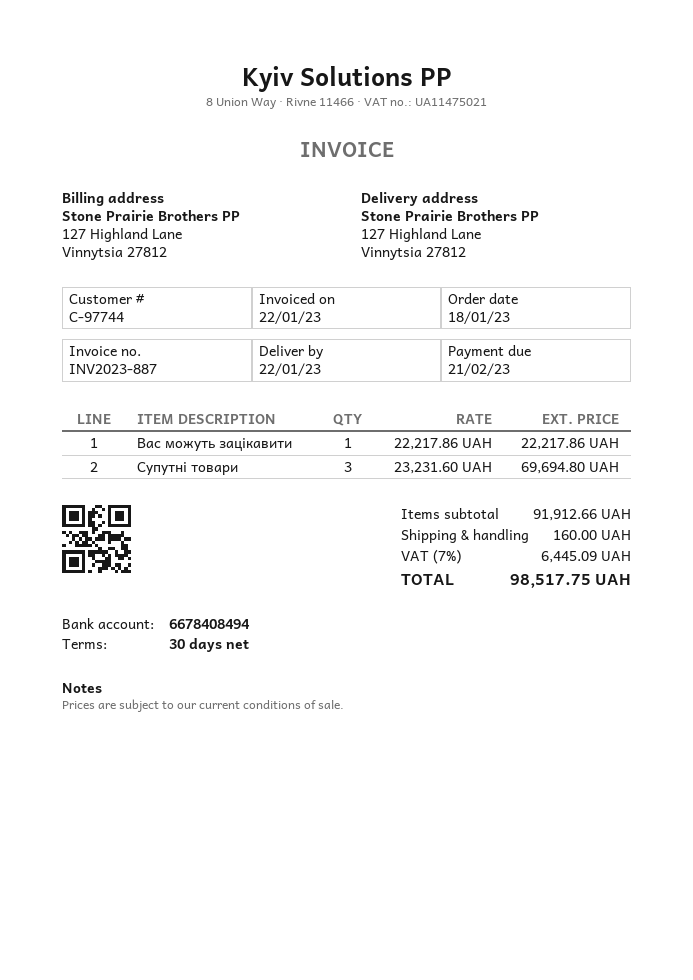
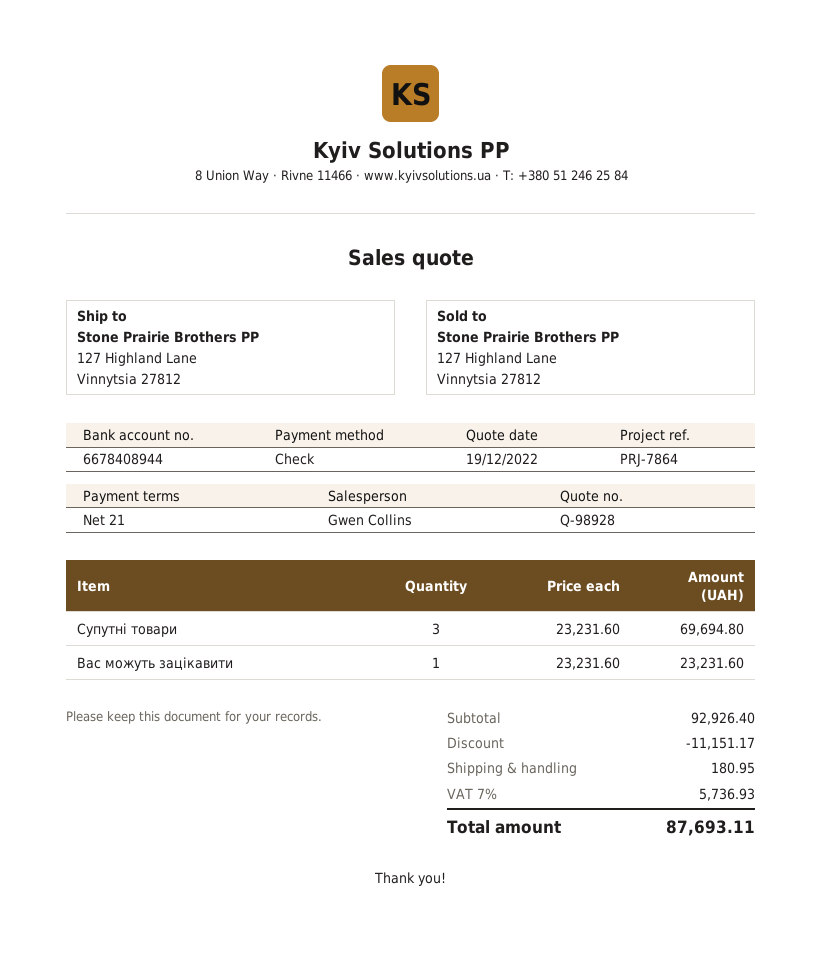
payment terms: 30 days -> 21 days
bank account: 6678408494 -> 6678408944
Вас можуть зацікавити: 1 x 22217.86 = 22217.86 -> 1 x 23231.60 = 23231.60
subtotal: 91912.66 -> 92926.40
discount: none -> 11151.17
shipping: 160.00 -> 180.95
tax: 7% = 6445.09 -> 7% = 5736.93
total: 98517.75 -> 87693.11

